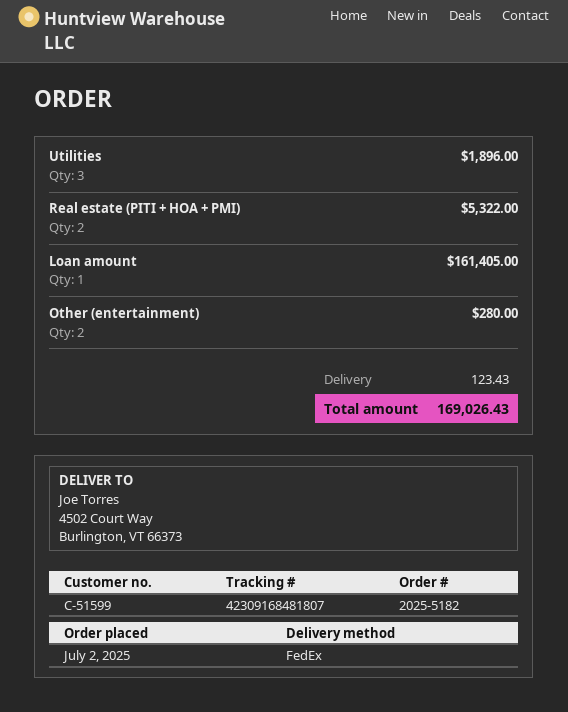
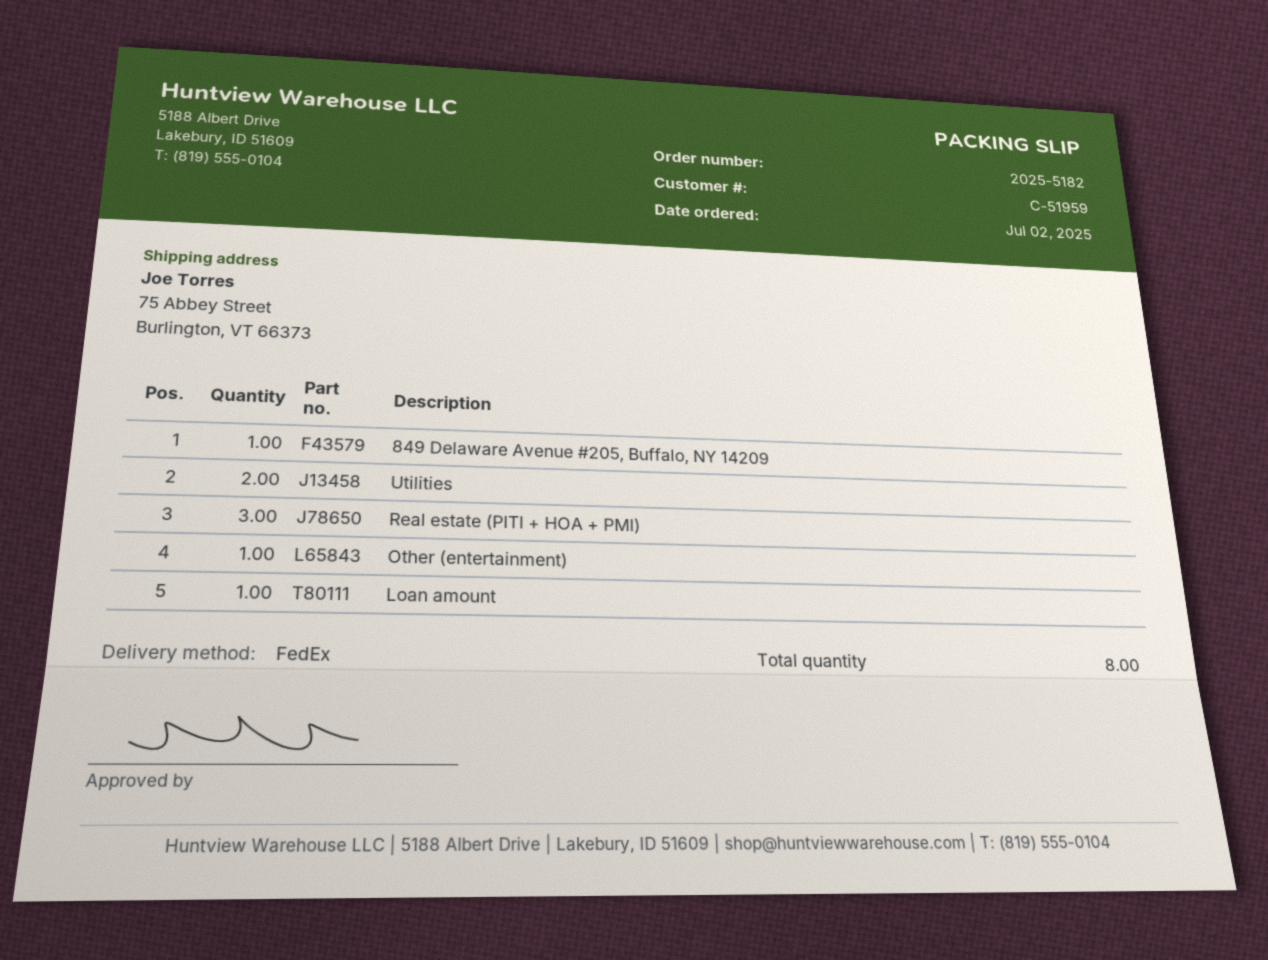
customer number: C-51599 -> C-51959
ship to: 4502 Court Way, Burlington, VT 66373 -> 75 Abbey Street, Burlington, VT 66373
Utilities: 3 -> 2
Real estate (PITI + HOA + PMI): 2 -> 3
Other (entertainment): 2 -> 1
849 Delaware Avenue #205, Buffalo, NY 14209: none -> 1

